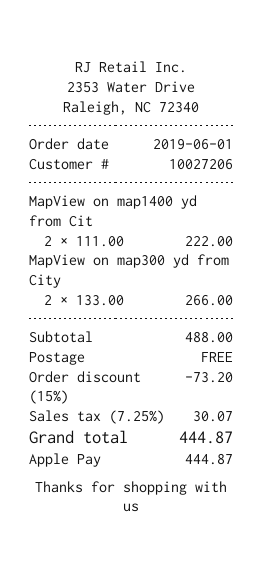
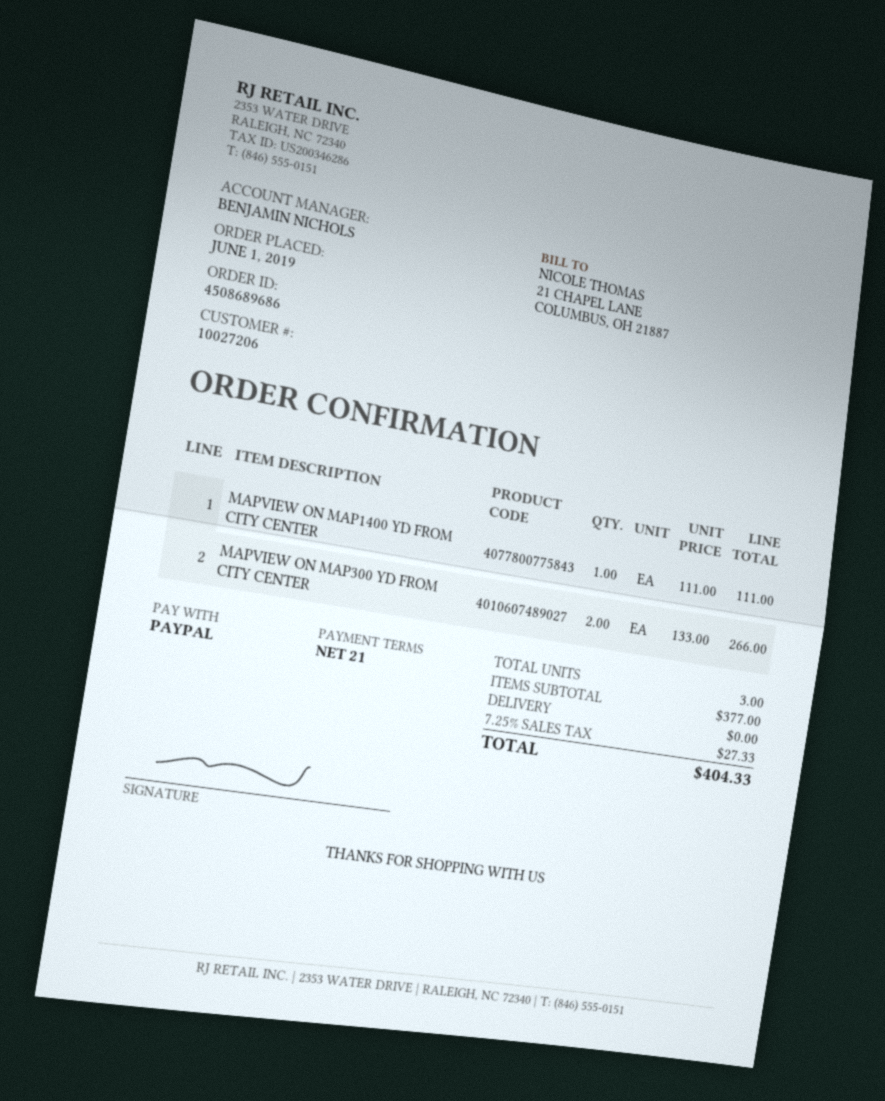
payment method: Apple Pay -> PayPal
MapView on map1400 yd from Cit: 2 x 111.00 = 222.00 -> 1 x 111.00 = 111.00
subtotal: 488.00 -> 377.00
discount: 15% = 73.20 -> none
tax: 7.25% = 30.07 -> 7.25% = 27.33
total: 444.87 -> 404.33

